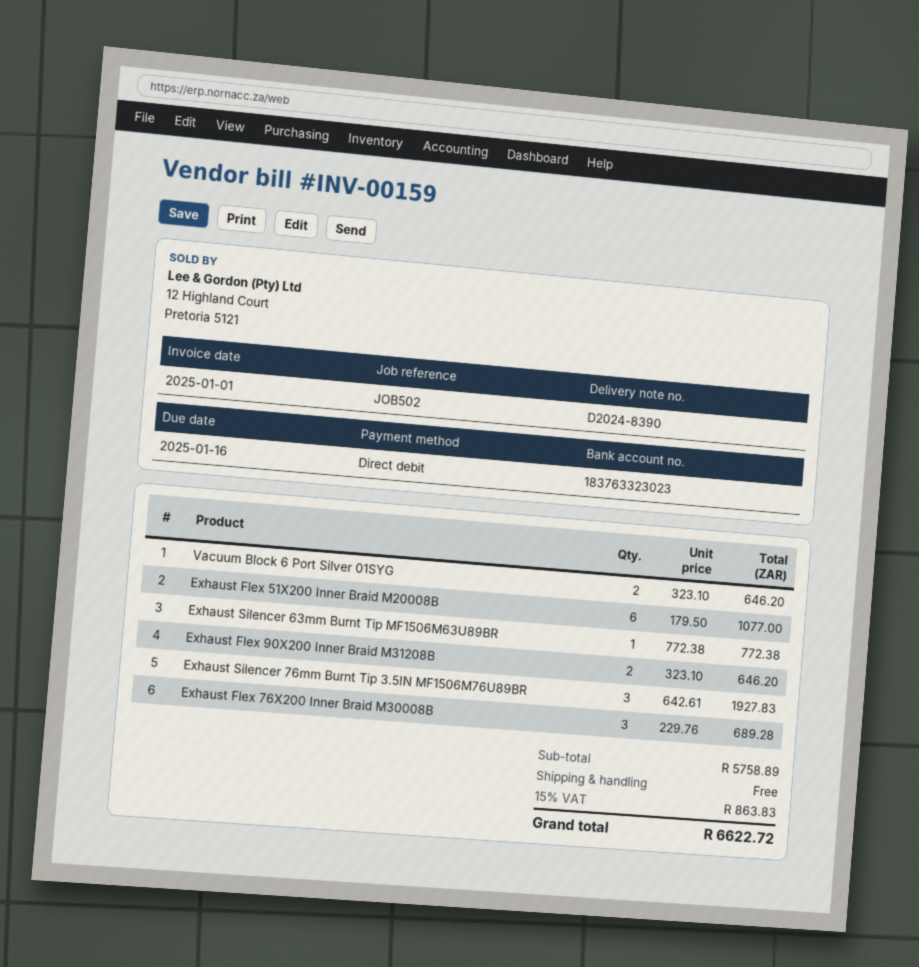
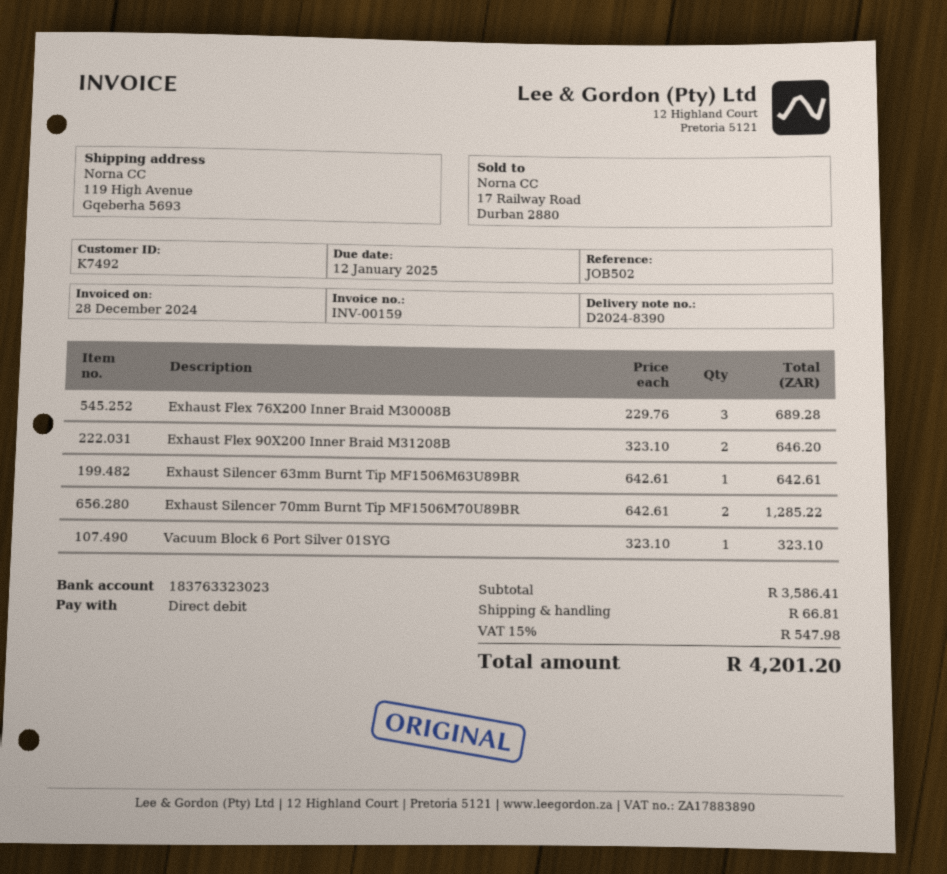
invoice date: 2025-01-01 -> 2024-12-28
due date: 2025-01-16 -> 2025-01-12
Vacuum Block 6 Port Silver 01SYG: 2 x 323.10 = 646.20 -> 1 x 323.10 = 323.10
Exhaust Flex 51X200 Inner Braid M20008B: 6 x 179.50 = 1077.00 -> none
Exhaust Silencer 63mm Burnt Tip MF1506M63U89BR: 1 x 772.38 = 772.38 -> 1 x 642.61 = 642.61
Exhaust Silencer 76mm Burnt Tip 3.5IN MF1506M76U89BR: 3 x 642.61 = 1927.83 -> none
Exhaust Silencer 70mm Burnt Tip MF1506M70U89BR: none -> 2 x 642.61 = 1285.22
subtotal: 5758.89 -> 3586.41
shipping: 0.00 -> 66.81
tax: 15% = 863.83 -> 15% = 547.98
total: 6622.72 -> 4201.20

